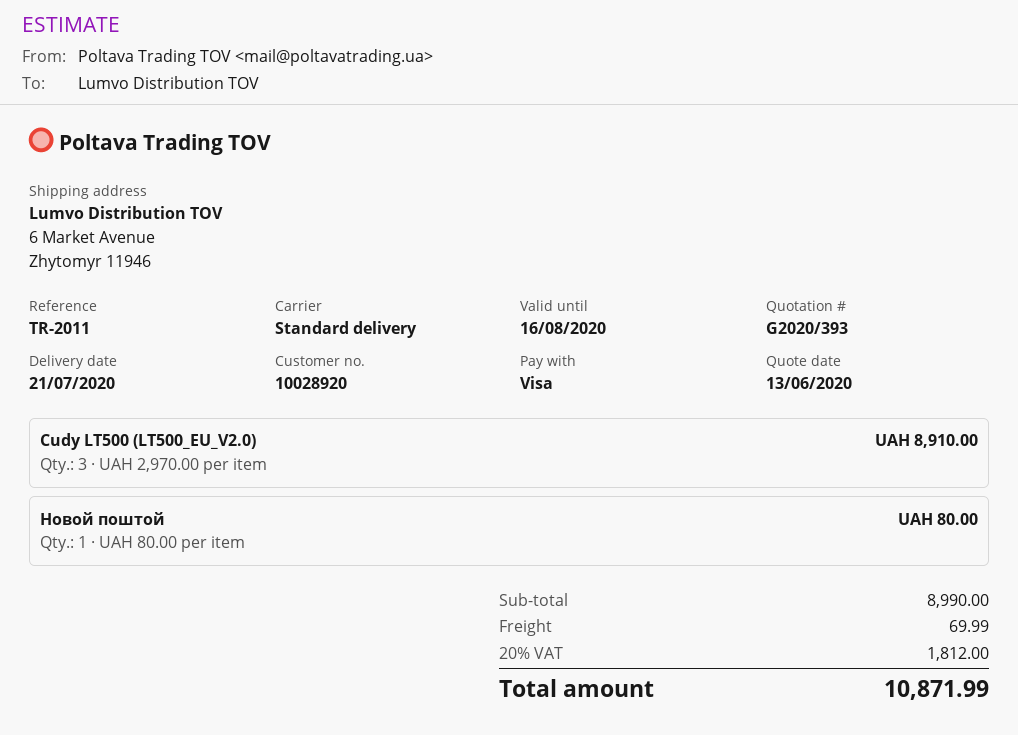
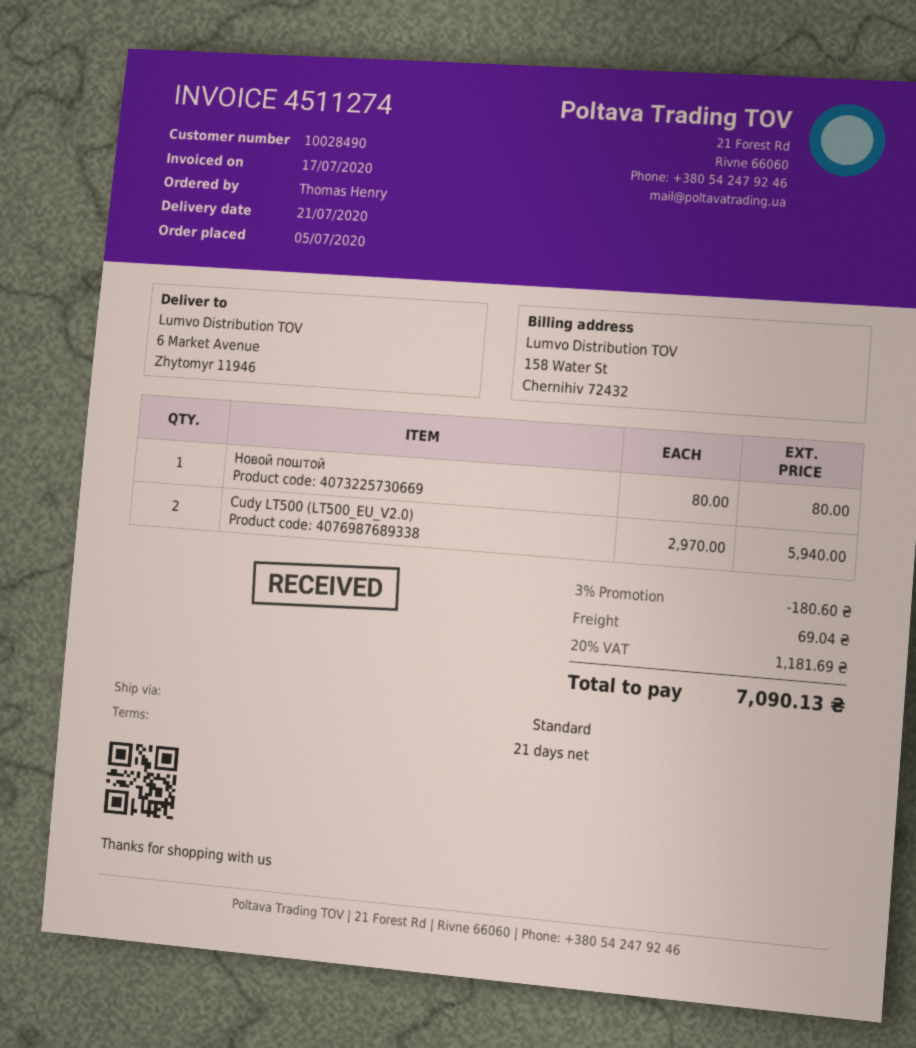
customer number: 10028920 -> 10028490
Cudy LT500 (LT500_EU_V2.0): 3 x 2970.00 = 8910.00 -> 2 x 2970.00 = 5940.00
discount: none -> 3% = 180.60
shipping: 69.99 -> 69.04
tax: 20% = 1812.00 -> 20% = 1181.69
total: 10871.99 -> 7090.13

